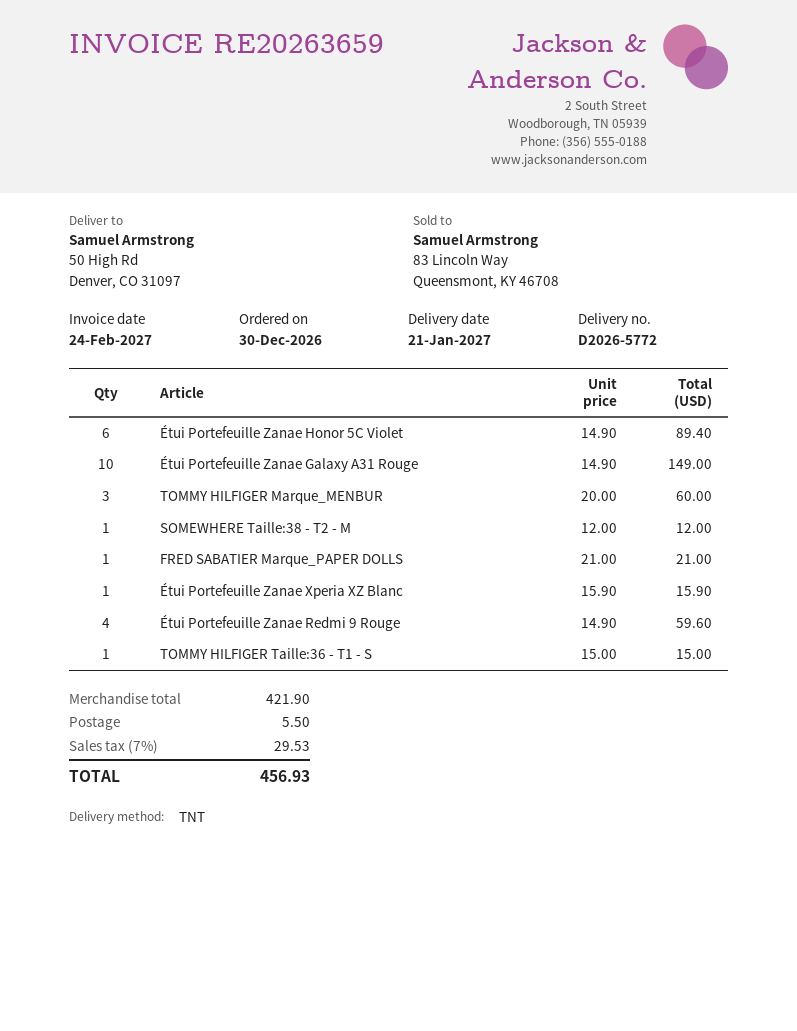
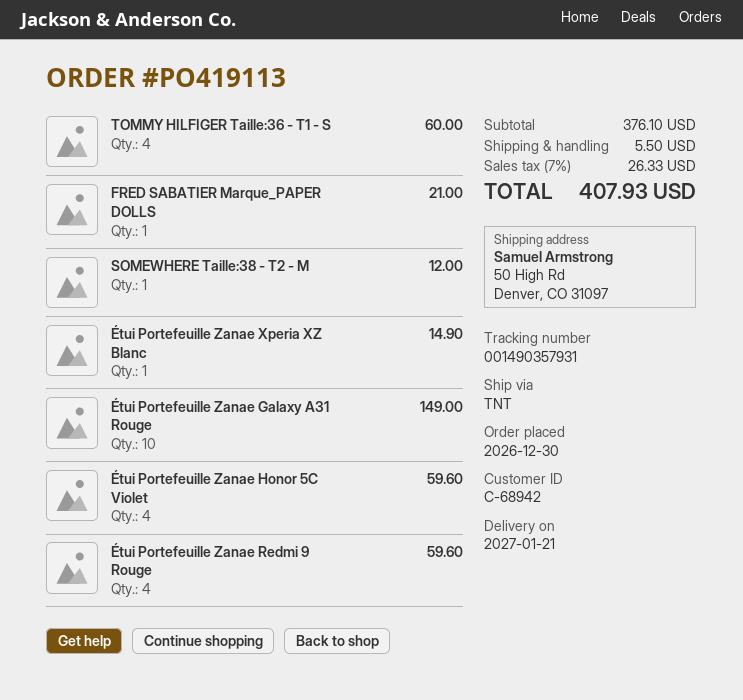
Étui Portefeuille Zanae Honor 5C Violet: 6 for 89.40 -> 4 for 59.60
TOMMY HILFIGER Marque_MENBUR: 3 for 60.00 -> none
Étui Portefeuille Zanae Xperia XZ Blanc: 1 for 15.90 -> 1 for 14.90
TOMMY HILFIGER Taille:36 - T1 - S: 1 for 15.00 -> 4 for 60.00
subtotal: 421.90 -> 376.10
tax: 7% = 29.53 -> 7% = 26.33
total: 456.93 -> 407.93

